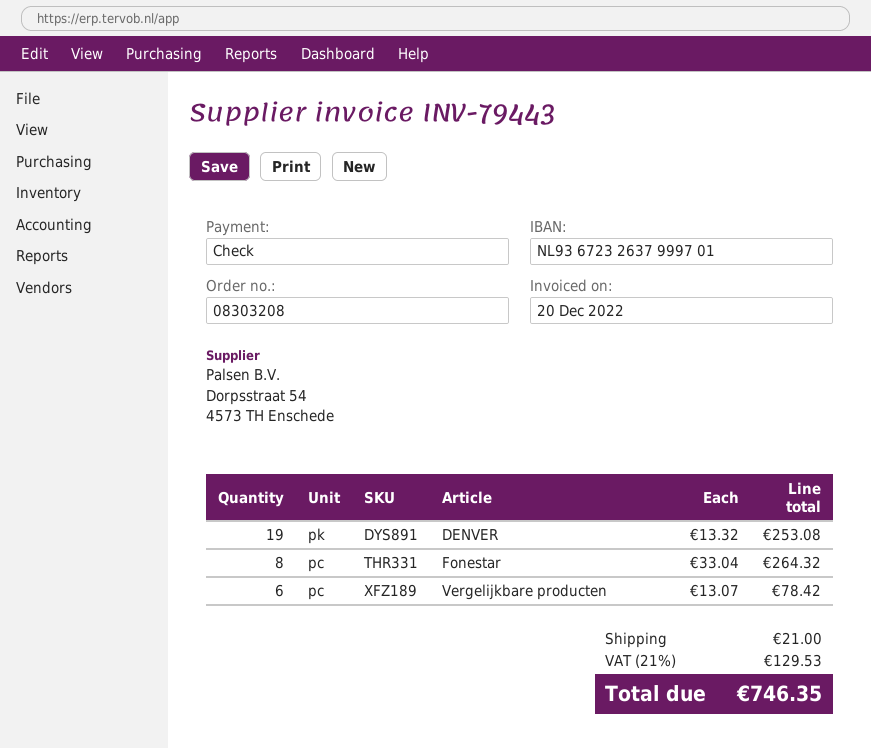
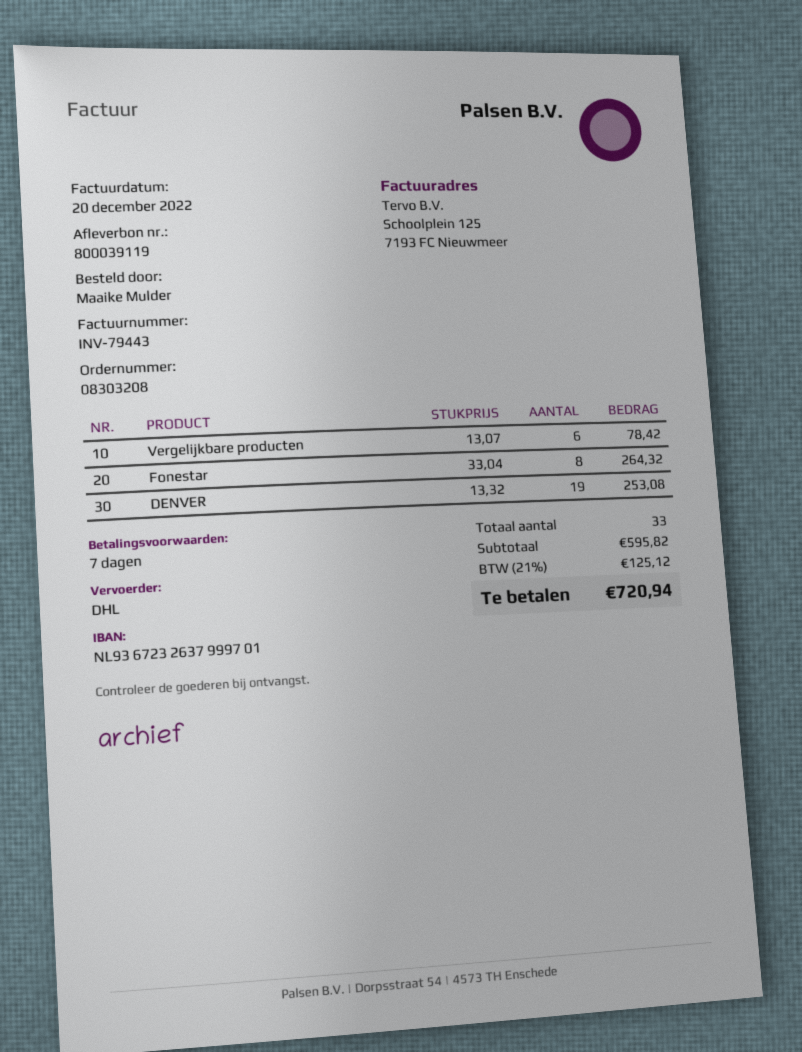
shipping: 21.00 -> none
tax: 21% = 129.53 -> 21% = 125.12
total: 746.35 -> 720.94

